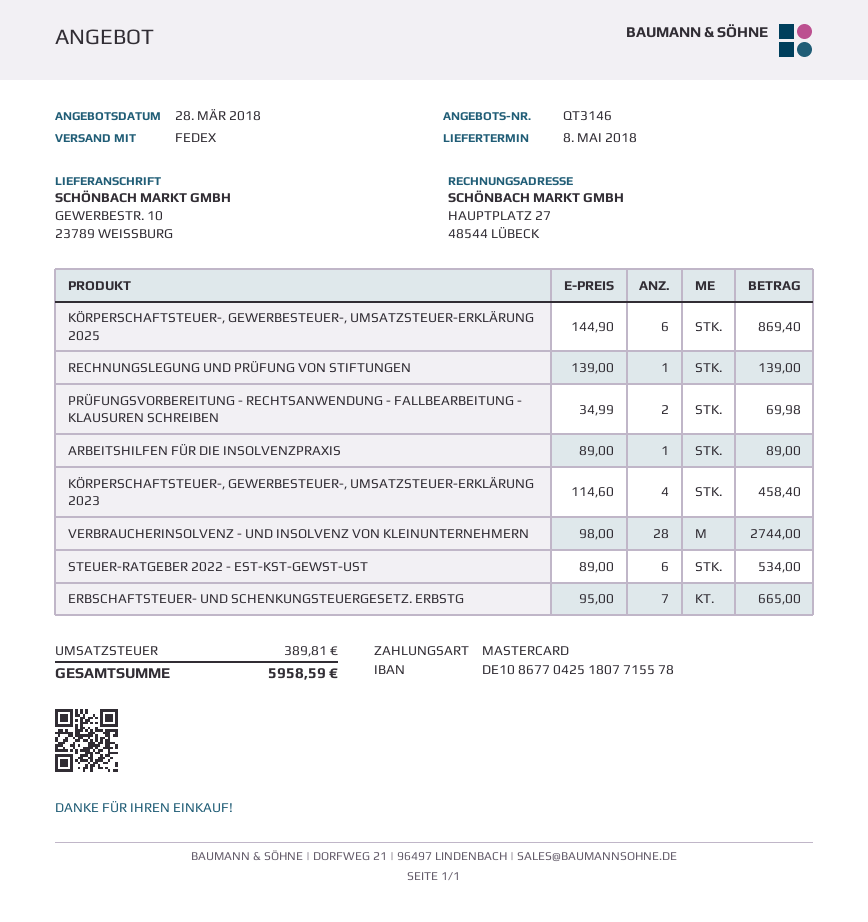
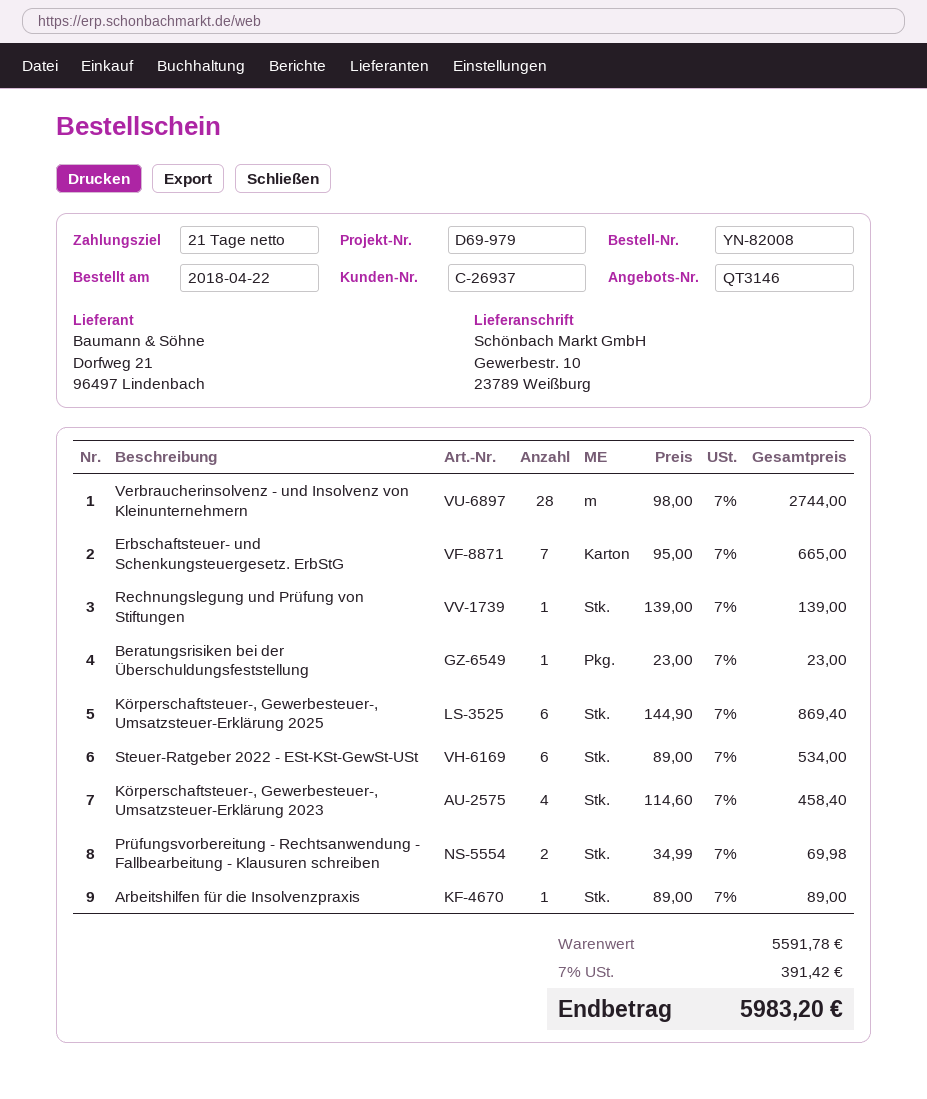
Beratungsrisiken bei der Überschuldungsfeststellung: none -> 1 x 23.00 = 23.00
tax: 389.81 -> 391.42
total: 5958.59 -> 5983.20

